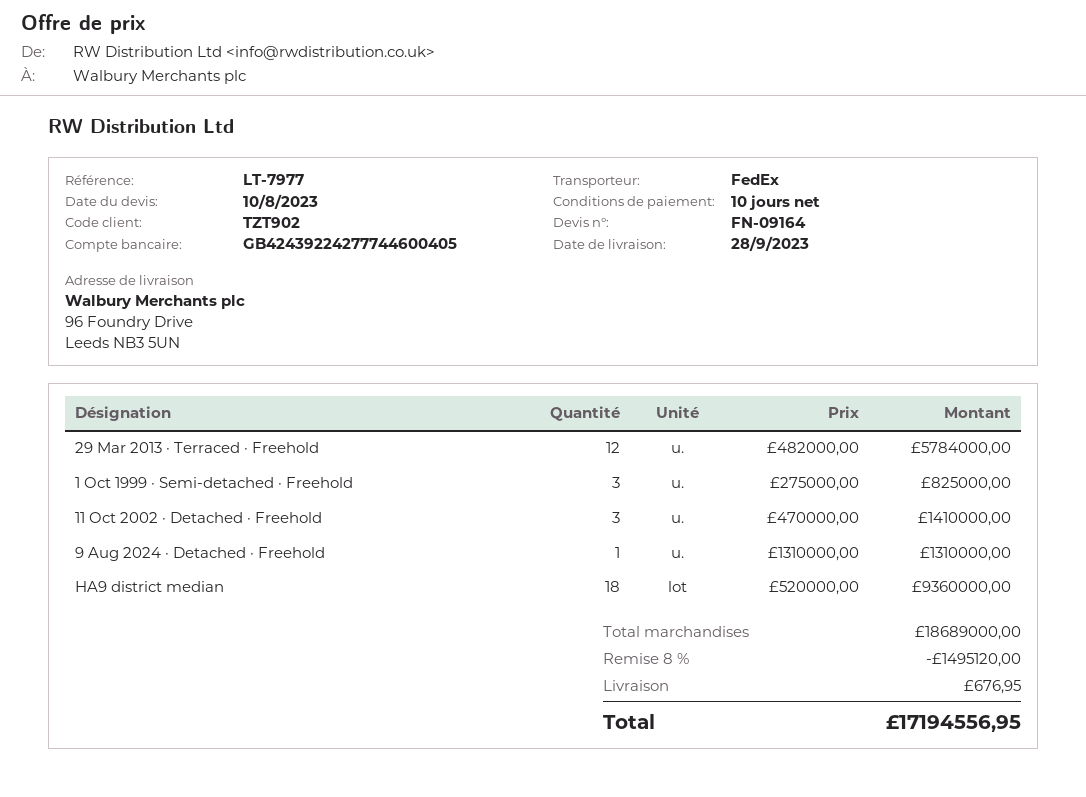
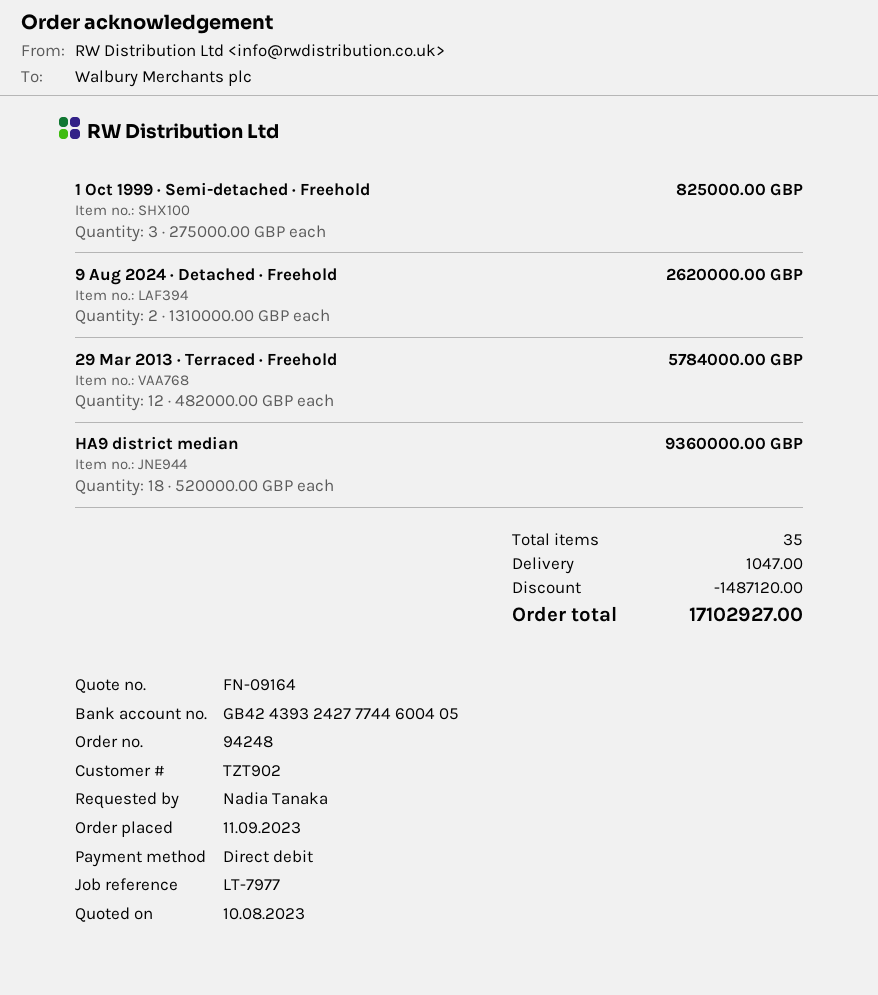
bank account: GB42439224277744600405 -> GB42439324277744600405
11 Oct 2002 · Detached · Freehold: 3 x 470000.00 = 1410000.00 -> none
9 Aug 2024 · Detached · Freehold: 1 x 1310000.00 = 1310000.00 -> 2 x 1310000.00 = 2620000.00
discount: 1495120.00 -> 1487120.00
shipping: 676.95 -> 1047.00
total: 17194556.95 -> 17102927.00

